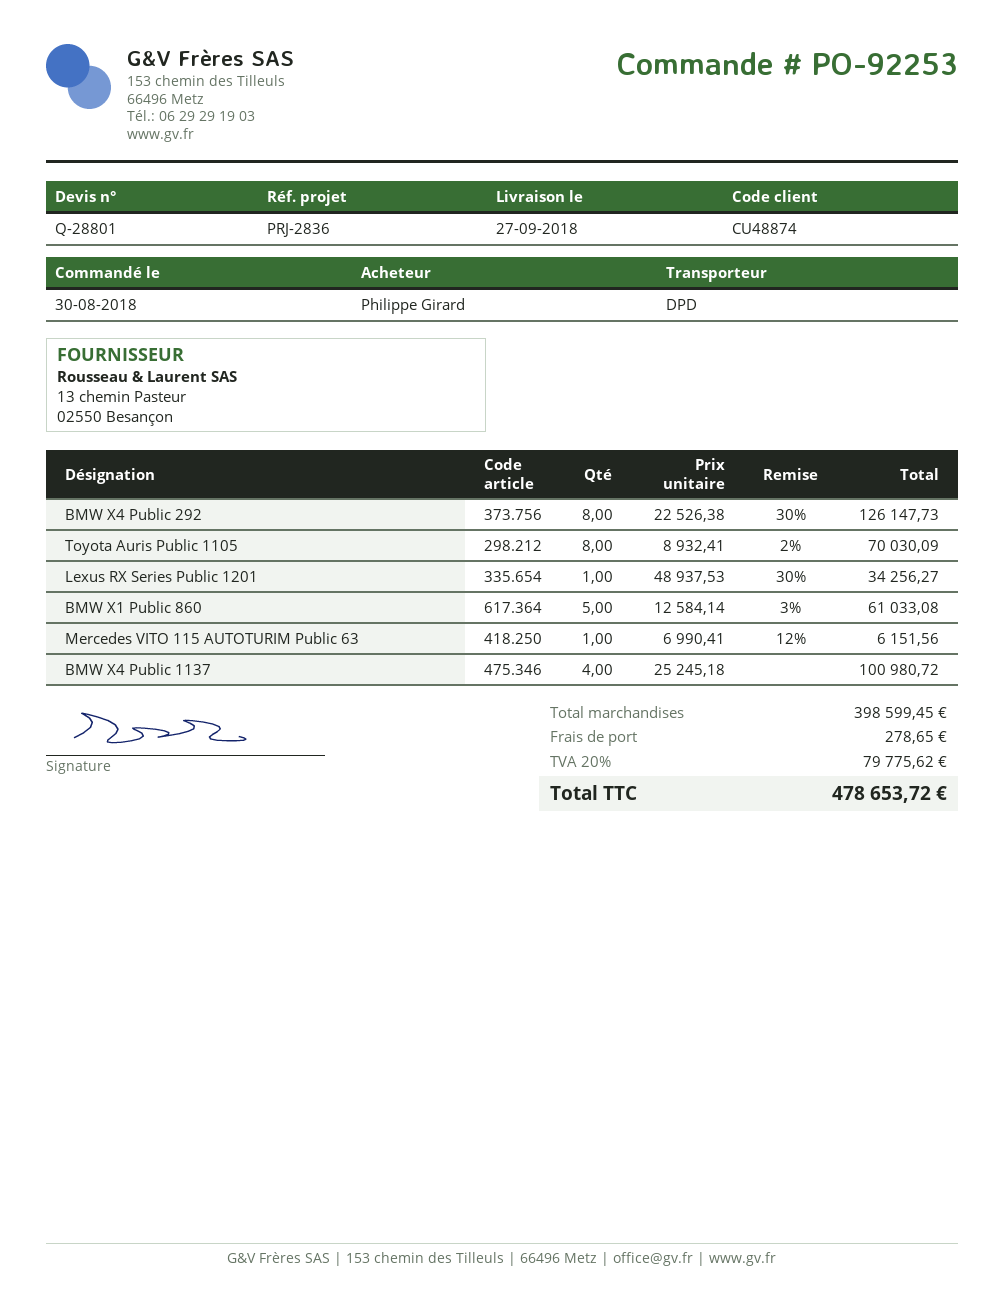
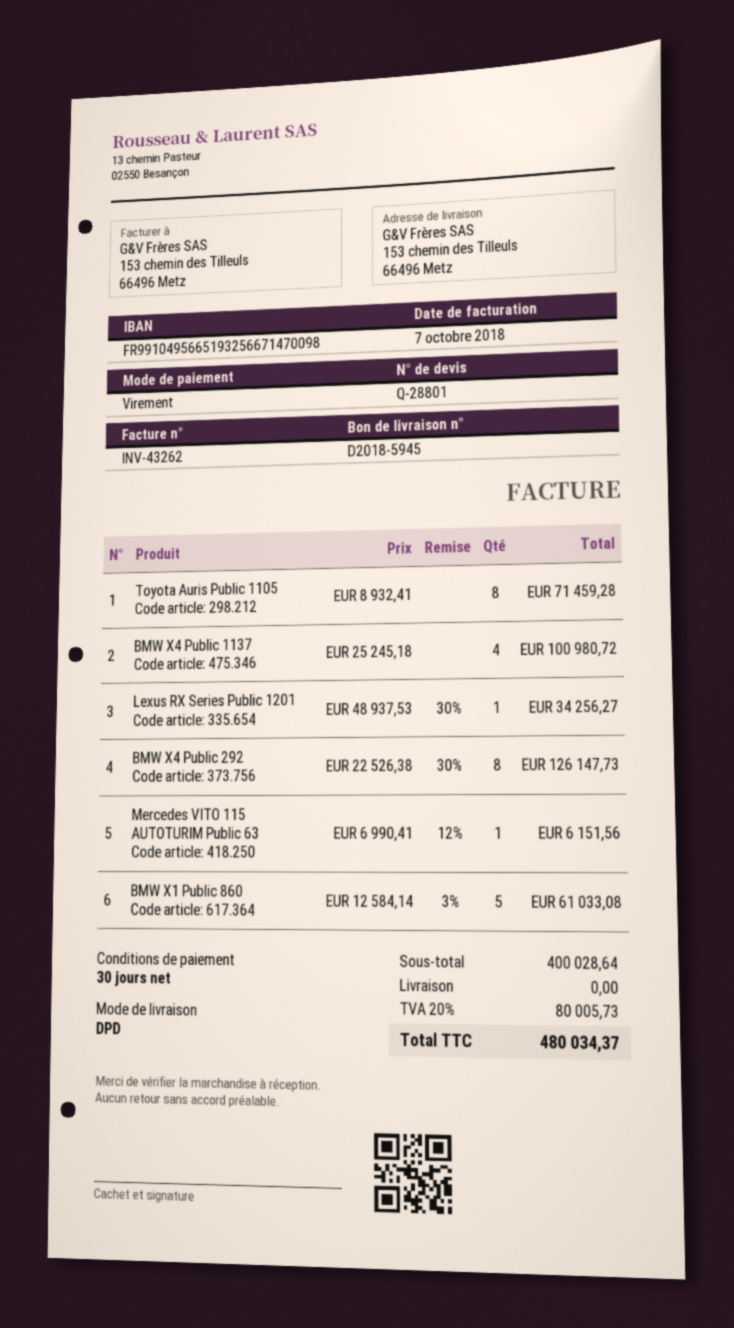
Toyota Auris Public 1105: 8 x 8932.41 - 2% = 70030.09 -> 8 x 8932.41 = 71459.28
subtotal: 398599.45 -> 400028.64
shipping: 278.65 -> 0.00
tax: 20% = 79775.62 -> 20% = 80005.73
total: 478653.72 -> 480034.37

